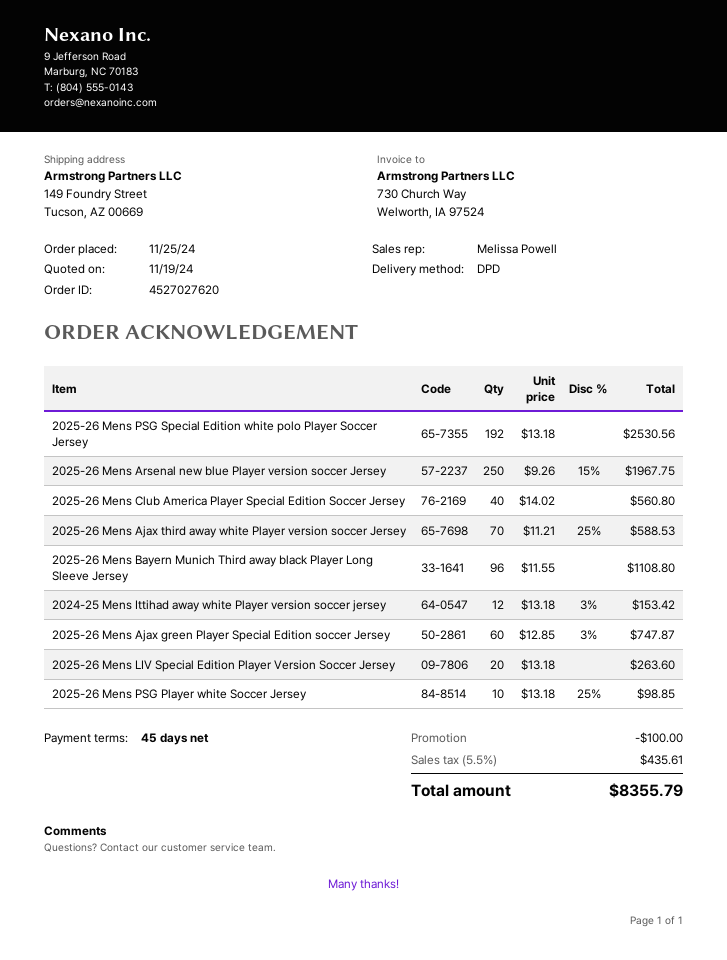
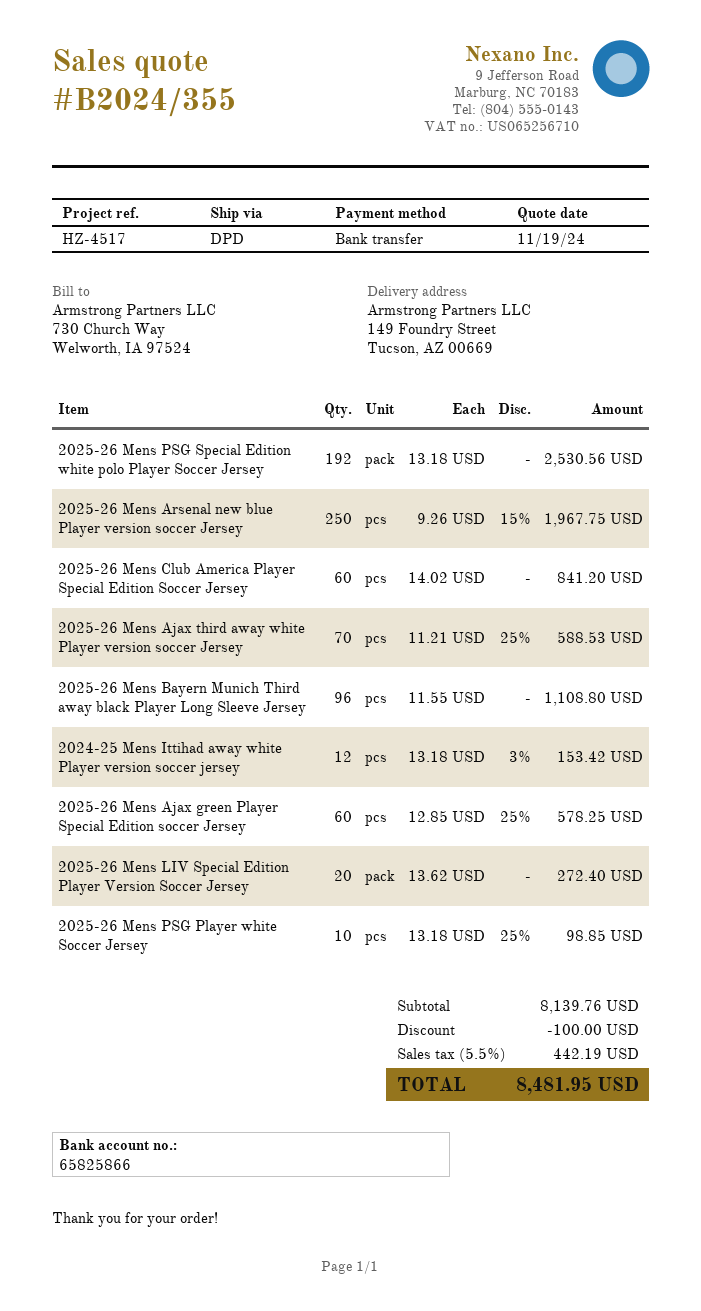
2025-26 Mens Club America Player Special Edition Soccer Jersey: 40 x 14.02 = 560.80 -> 60 x 14.02 = 841.20
2025-26 Mens Ajax green Player Special Edition soccer Jersey: 60 x 12.85 - 3% = 747.87 -> 60 x 12.85 - 25% = 578.25
2025-26 Mens LIV Special Edition Player Version Soccer Jersey: 20 x 13.18 = 263.60 -> 20 x 13.62 = 272.40
tax: 5.5% = 435.61 -> 5.5% = 442.19
total: 8355.79 -> 8481.95

